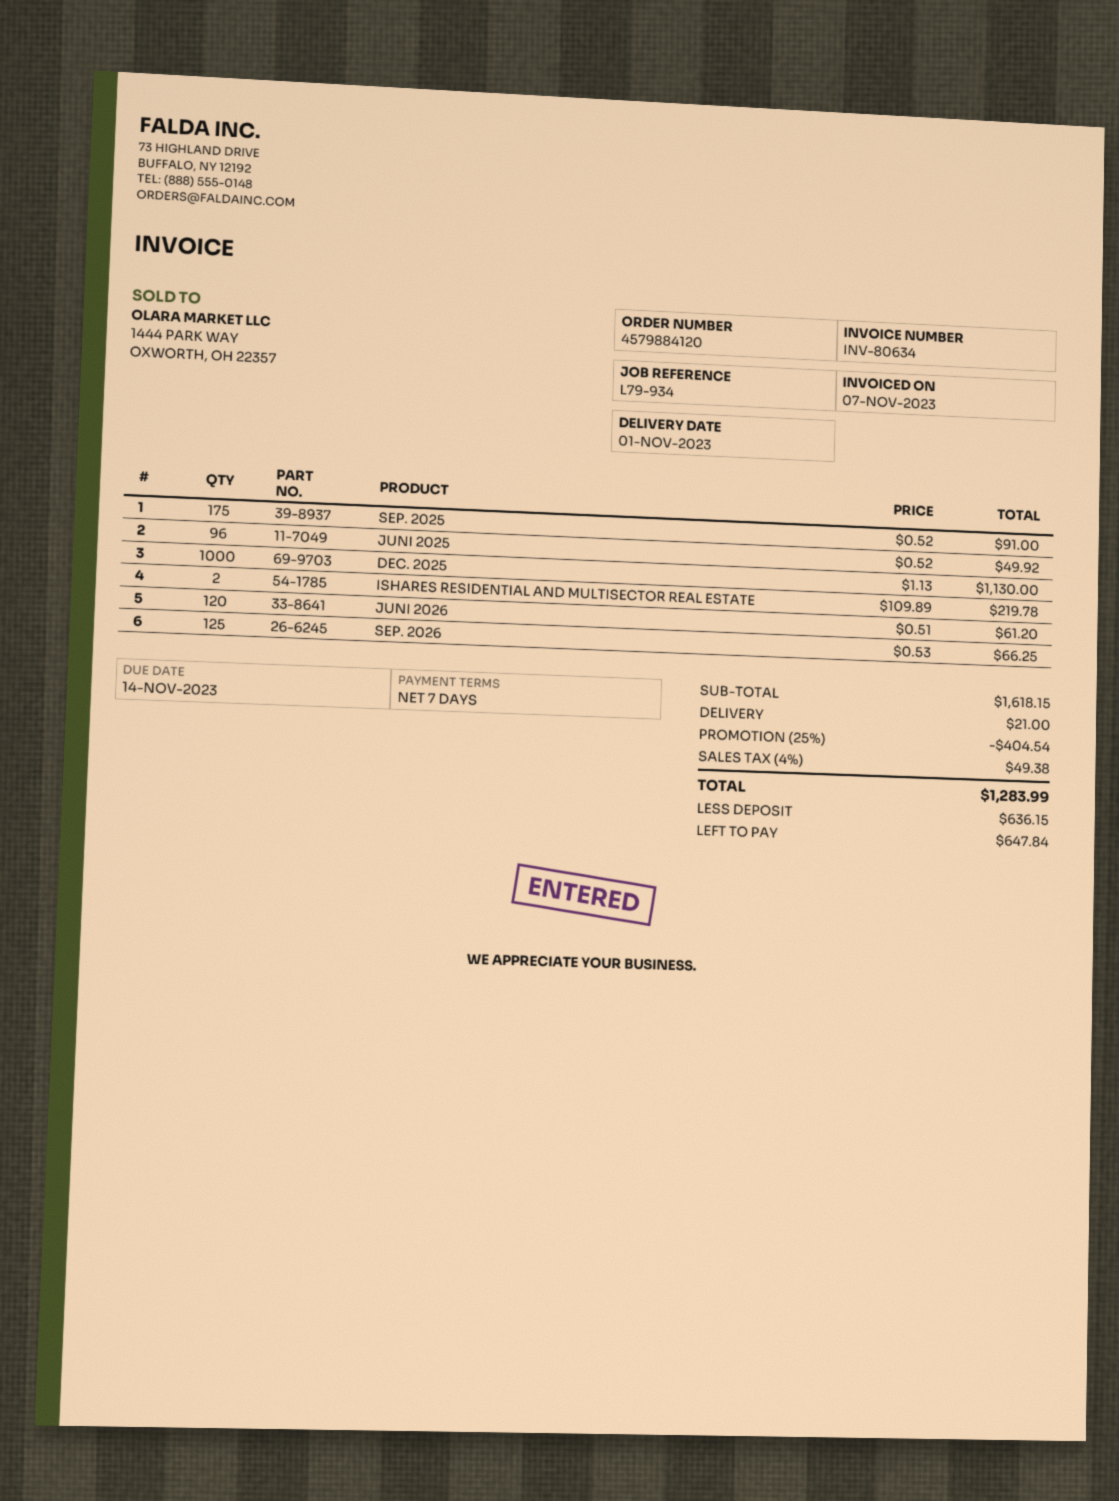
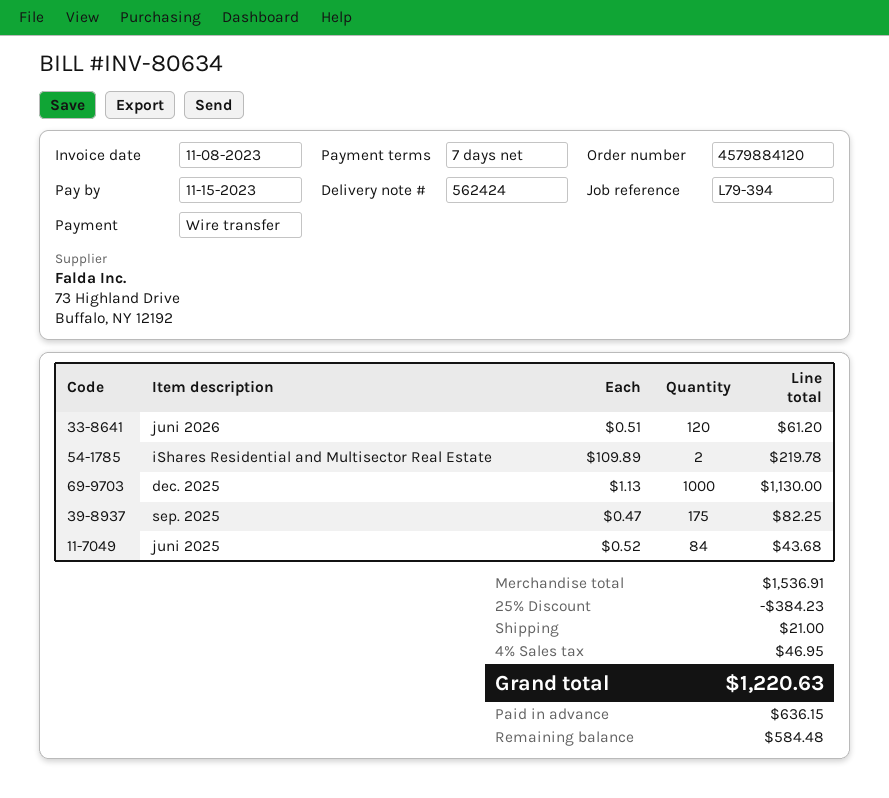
invoice date: 2023-11-07 -> 2023-11-08
due date: 2023-11-14 -> 2023-11-15
reference: L79-934 -> L79-394
SEP. 2025: 175 x 0.52 = 91.00 -> 175 x 0.47 = 82.25
JUNI 2025: 96 x 0.52 = 49.92 -> 84 x 0.52 = 43.68
SEP. 2026: 125 x 0.53 = 66.25 -> none
subtotal: 1618.15 -> 1536.91
discount: 25% = 404.54 -> 25% = 384.23
tax: 4% = 49.38 -> 4% = 46.95
total: 1283.99 -> 1220.63
balance: 647.84 -> 584.48

